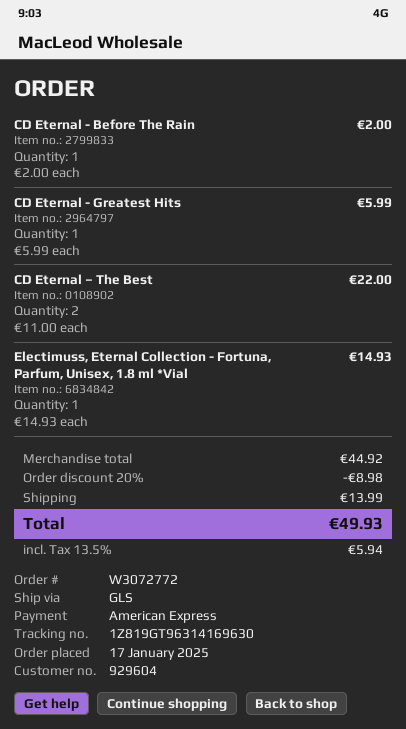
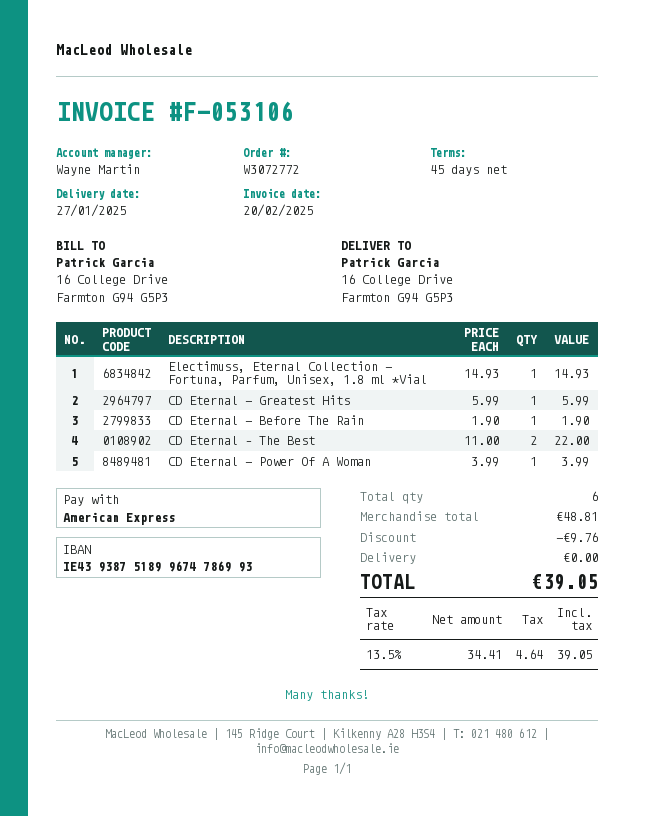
CD Eternal - Before The Rain: 1 x 2.00 = 2.00 -> 1 x 1.90 = 1.90
CD Eternal - Power Of A Woman: none -> 1 x 3.99 = 3.99
subtotal: 44.92 -> 48.81
discount: 8.98 -> 9.76
shipping: 13.99 -> 0.00
tax: 13.5% = 5.94 -> 13.5% = 4.64
total: 49.93 -> 39.05

